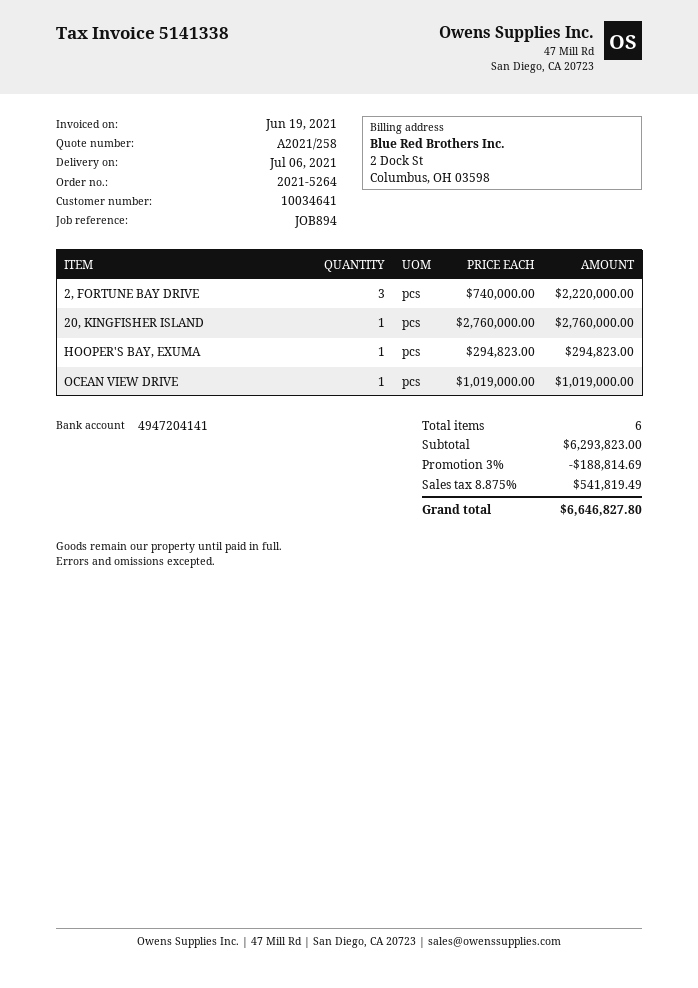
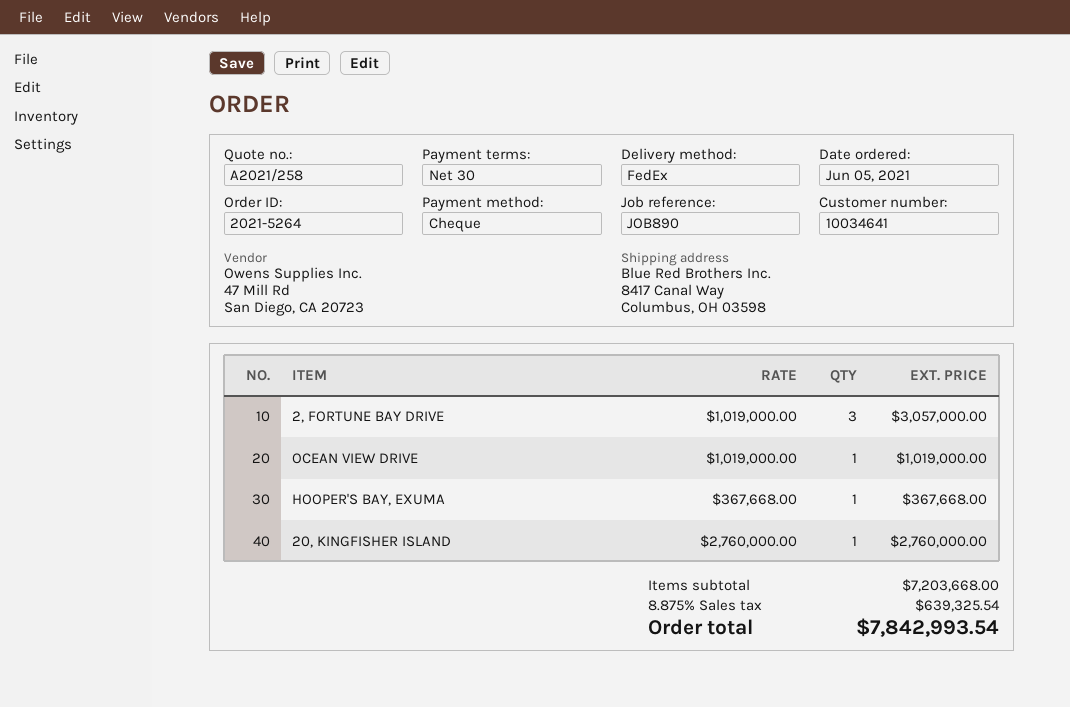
reference: JOB894 -> JOB890
2, FORTUNE BAY DRIVE: 3 x 740000.00 = 2220000.00 -> 3 x 1019000.00 = 3057000.00
HOOPER'S BAY, EXUMA: 1 x 294823.00 = 294823.00 -> 1 x 367668.00 = 367668.00
subtotal: 6293823.00 -> 7203668.00
discount: 3% = 188814.69 -> none
tax: 8.875% = 541819.49 -> 8.875% = 639325.54
total: 6646827.80 -> 7842993.54

